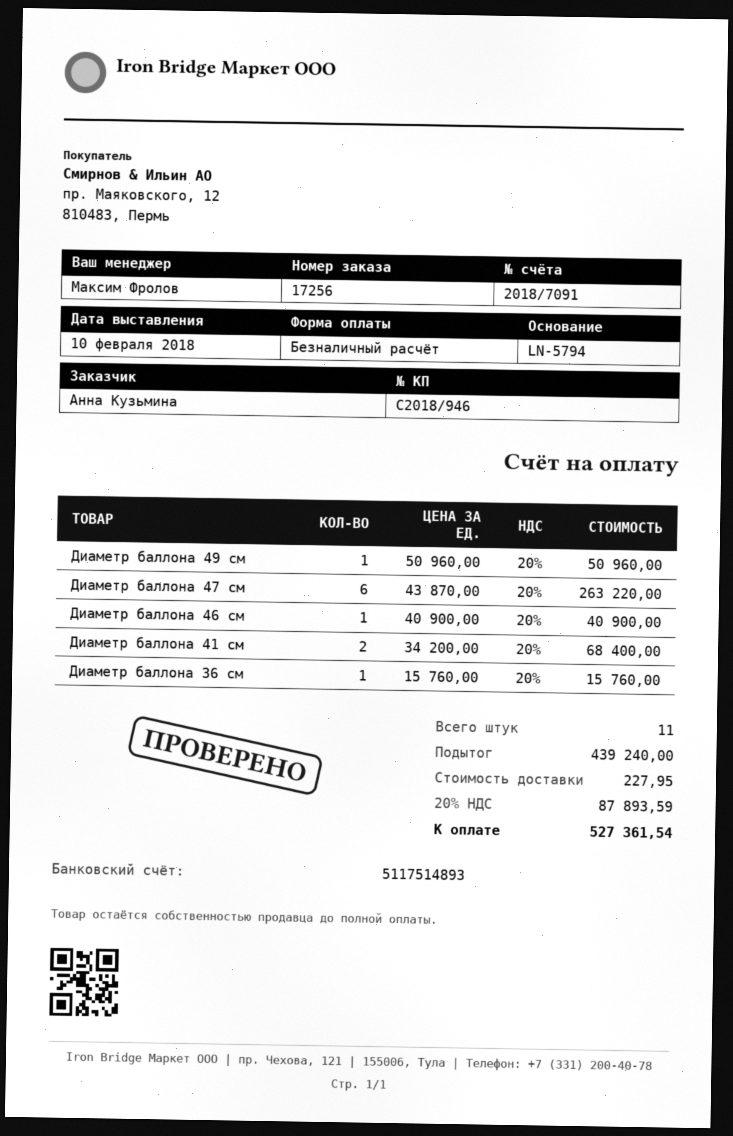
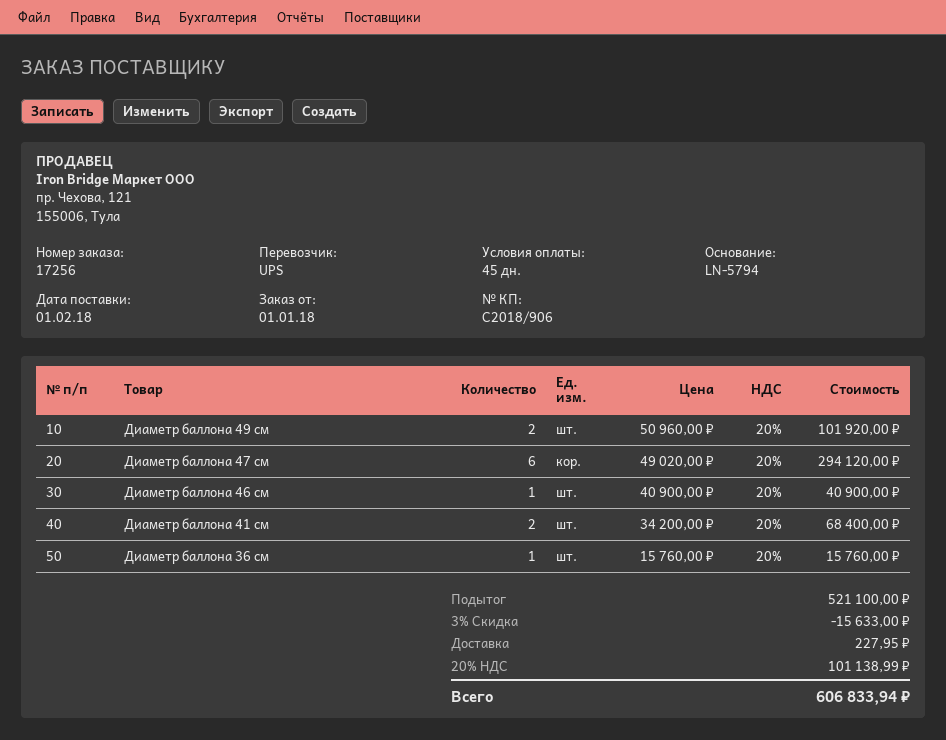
quote number: C2018/946 -> C2018/906
Диаметр баллона 49 см: 1 x 50960.00 = 50960.00 -> 2 x 50960.00 = 101920.00
Диаметр баллона 47 см: 6 x 43870.00 = 263220.00 -> 6 x 49020.00 = 294120.00
subtotal: 439240.00 -> 521100.00
discount: none -> 3% = 15633.00
tax: 20% = 87893.59 -> 20% = 101138.99
total: 527361.54 -> 606833.94

